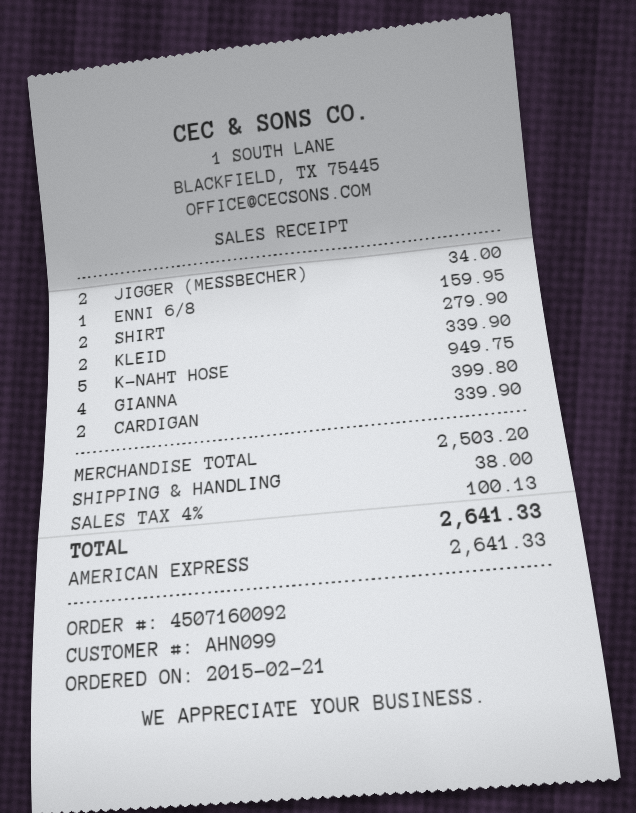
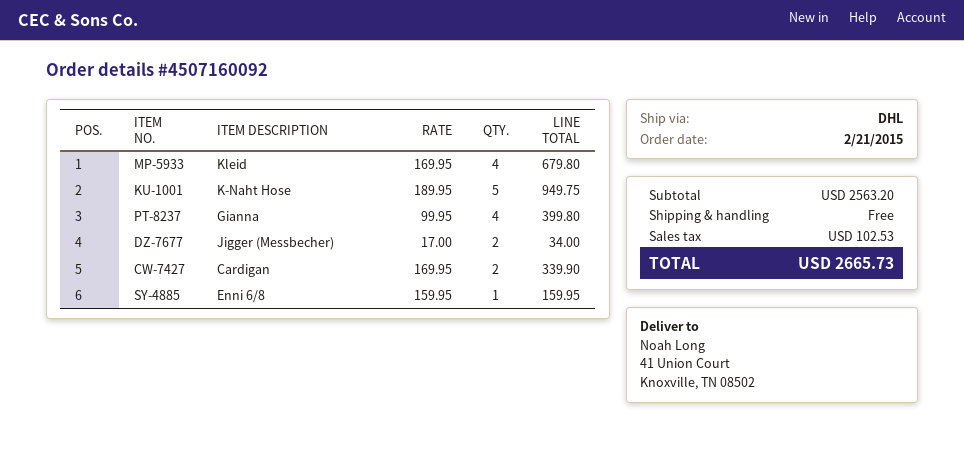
SHIRT: 2 for 279.90 -> none
KLEID: 2 for 339.90 -> 4 for 679.80
subtotal: 2503.20 -> 2563.20
shipping: 38.00 -> 0.00
tax: 100.13 -> 102.53
total: 2641.33 -> 2665.73

